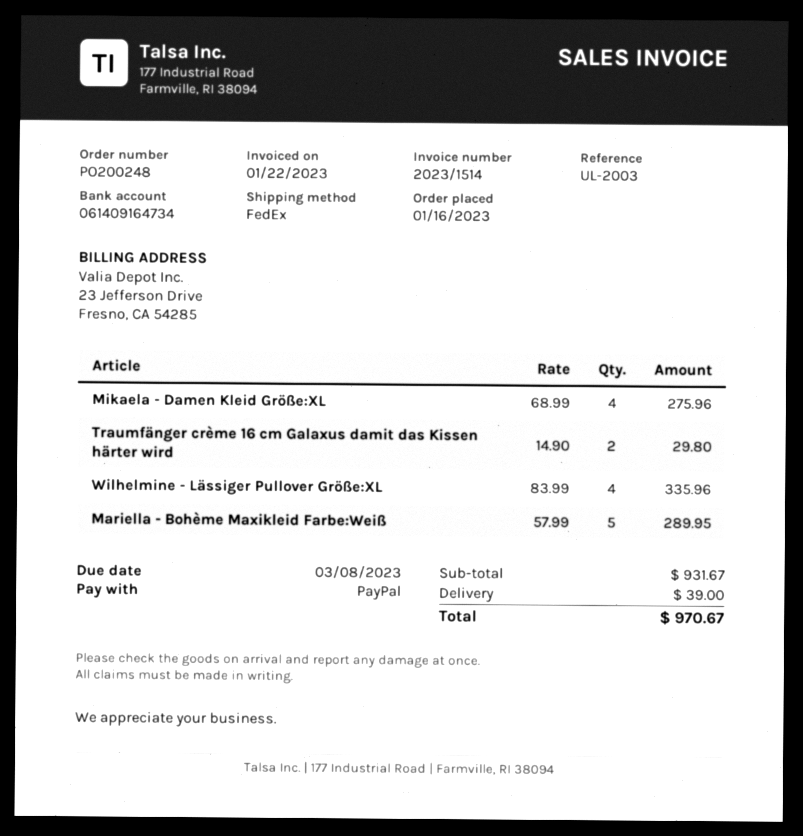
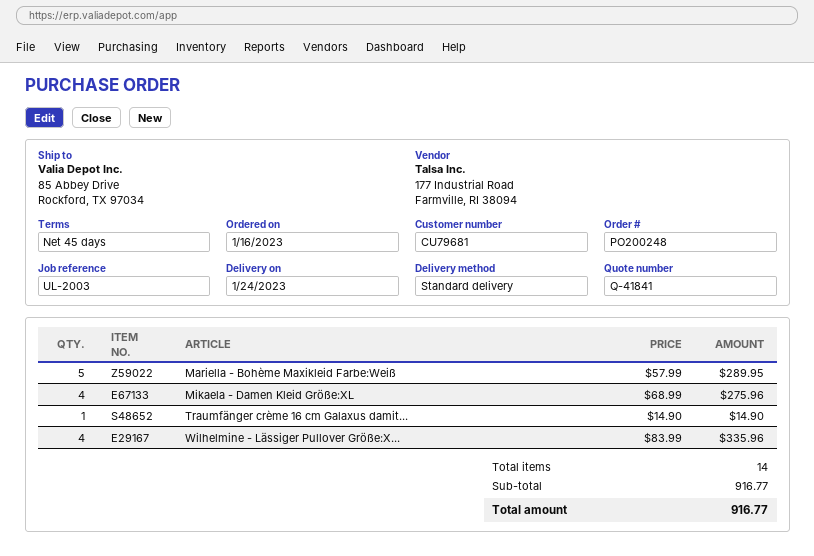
shipping method: FedEx -> standard
Traumfänger crème 16 cm Galaxus damit das Kissen härter wird: 2 x 14.90 = 29.80 -> 1 x 14.90 = 14.90
subtotal: 931.67 -> 916.77
shipping: 39.00 -> none
total: 970.67 -> 916.77

